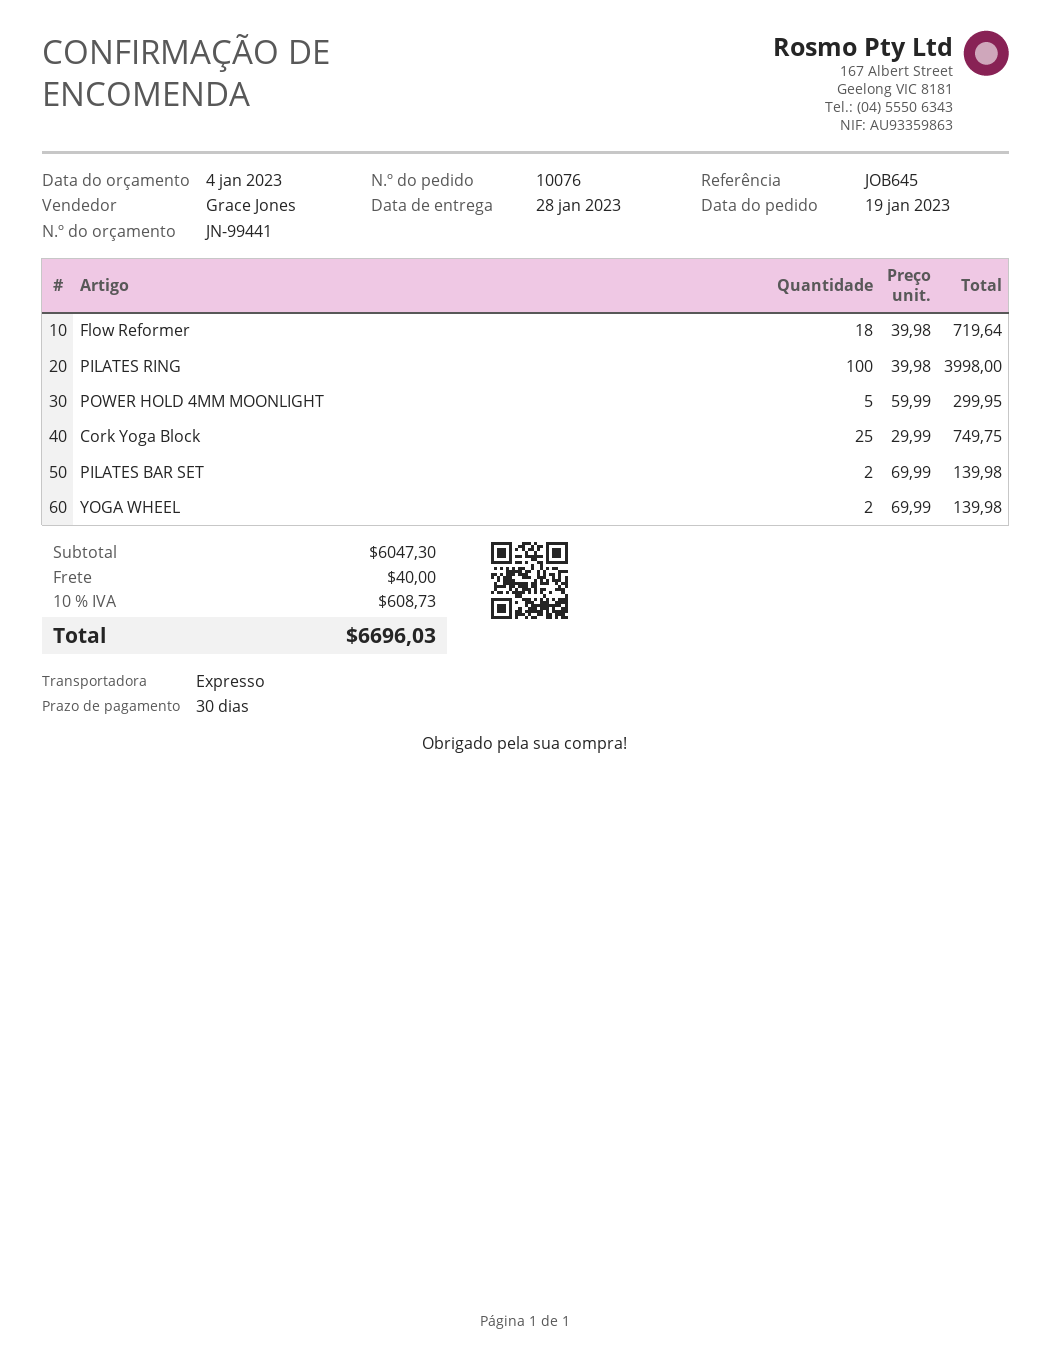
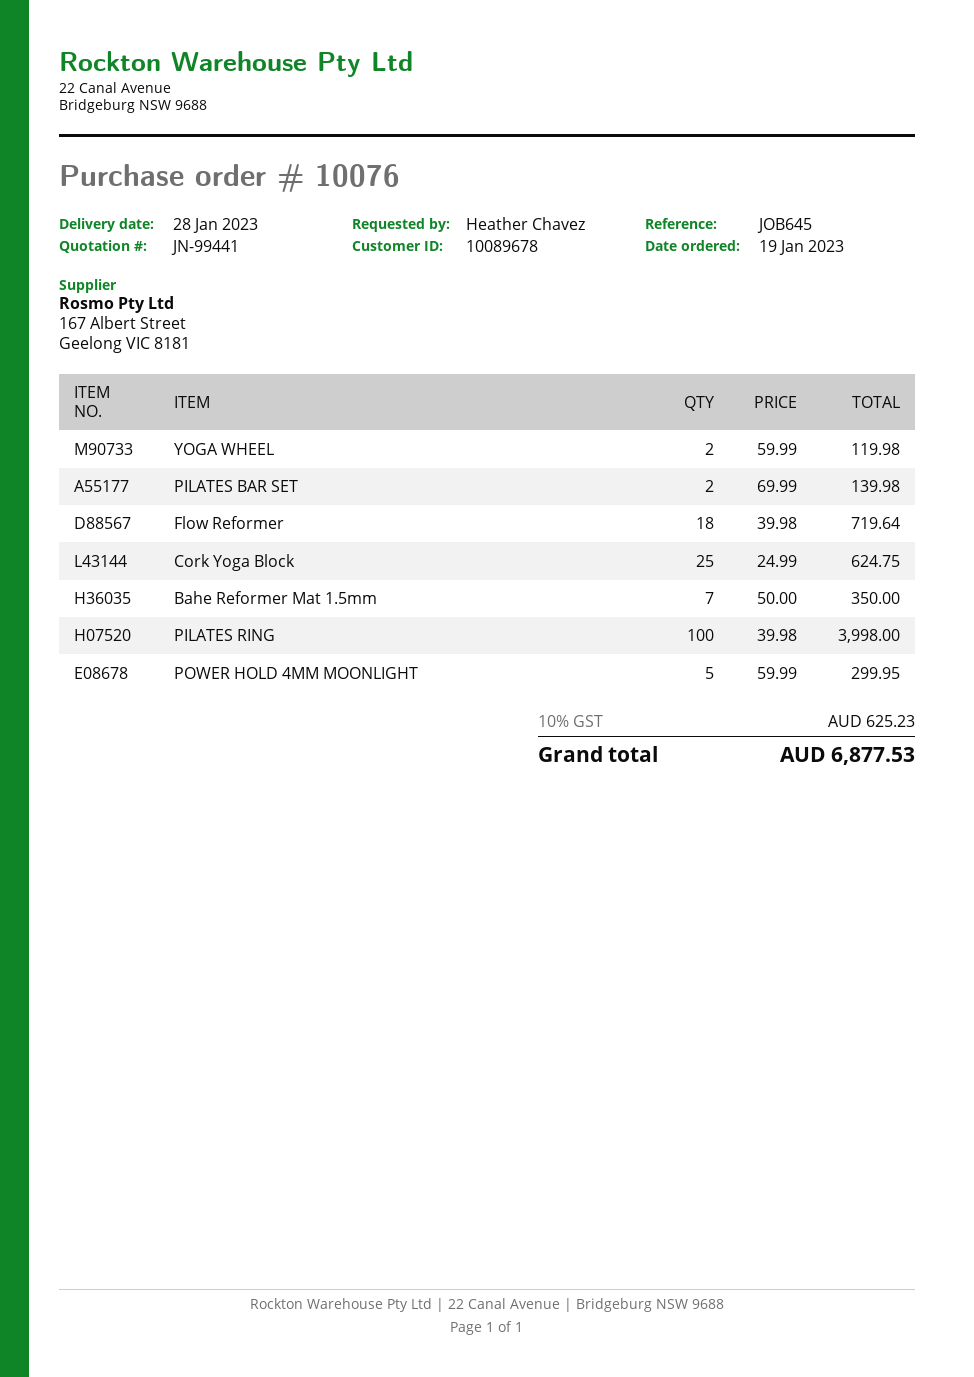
Cork Yoga Block: 25 x 29.99 = 749.75 -> 25 x 24.99 = 624.75
YOGA WHEEL: 2 x 69.99 = 139.98 -> 2 x 59.99 = 119.98
Bahe Reformer Mat 1.5mm: none -> 7 x 50.00 = 350.00
shipping: 40.00 -> none
tax: 10% = 608.73 -> 10% = 625.23
total: 6696.03 -> 6877.53

